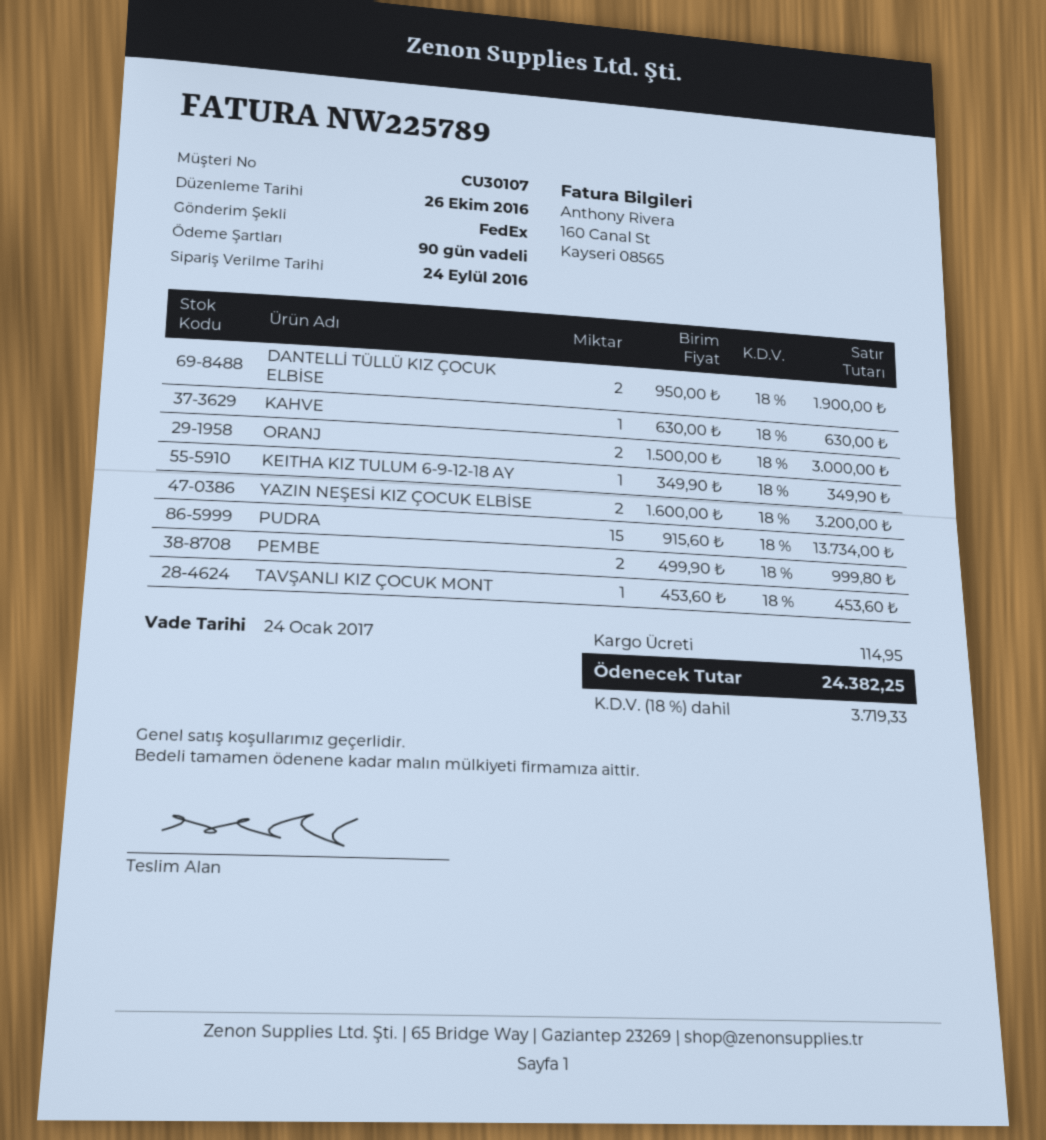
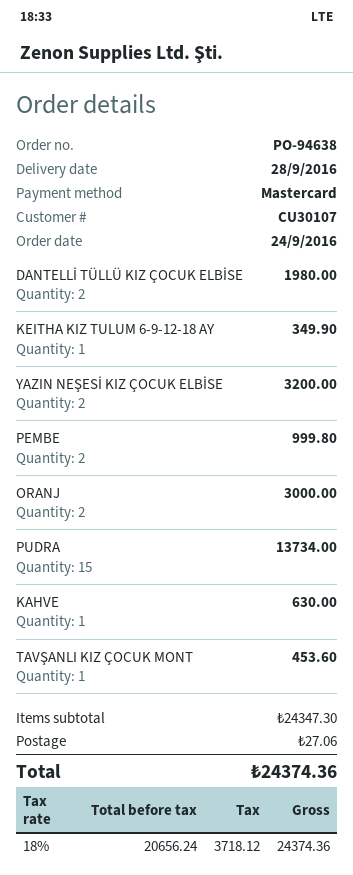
DANTELLİ TÜLLÜ KIZ ÇOCUK ELBİSE: 2 for 1900.00 -> 2 for 1980.00
shipping: 114.95 -> 27.06
tax: 18% = 3719.33 -> 18% = 3718.12
total: 24382.25 -> 24374.36

